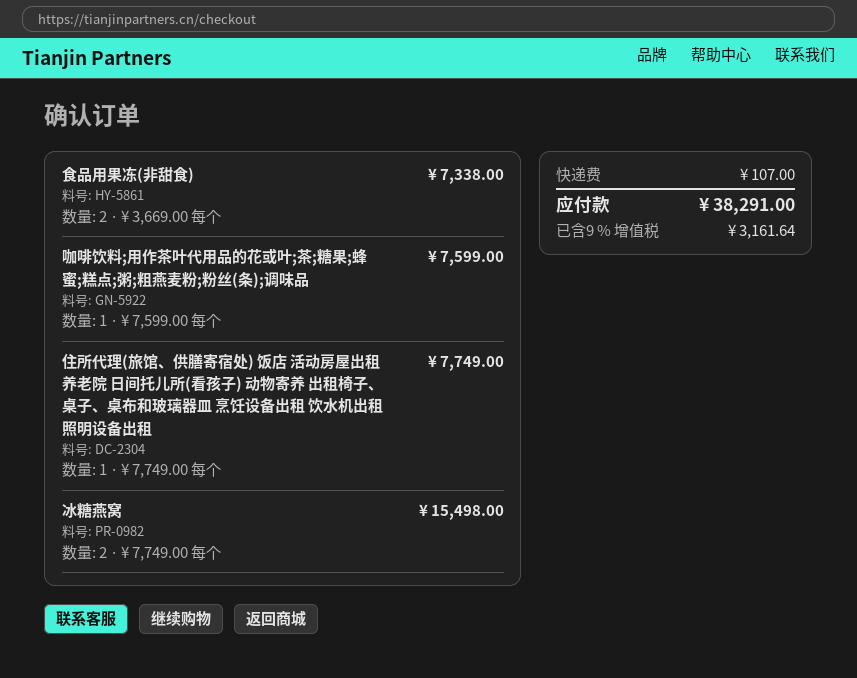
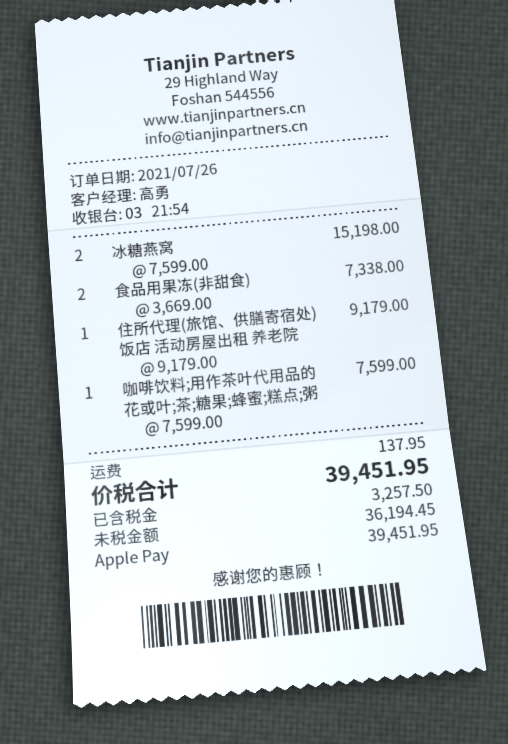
住所代理(旅馆、供膳寄宿处) 饭店 活动房屋出租 养老院 日间托儿所(看孩子) 动物寄养 出租椅子、桌子、桌布和玻璃器皿 烹饪设备出租 饮水机出租 照明设备出租: 1 x 7749.00 = 7749.00 -> 1 x 9179.00 = 9179.00
冰糖燕窝: 2 x 7749.00 = 15498.00 -> 2 x 7599.00 = 15198.00
shipping: 107.00 -> 137.95
tax: 3161.64 -> 3257.50
total: 38291.00 -> 39451.95

